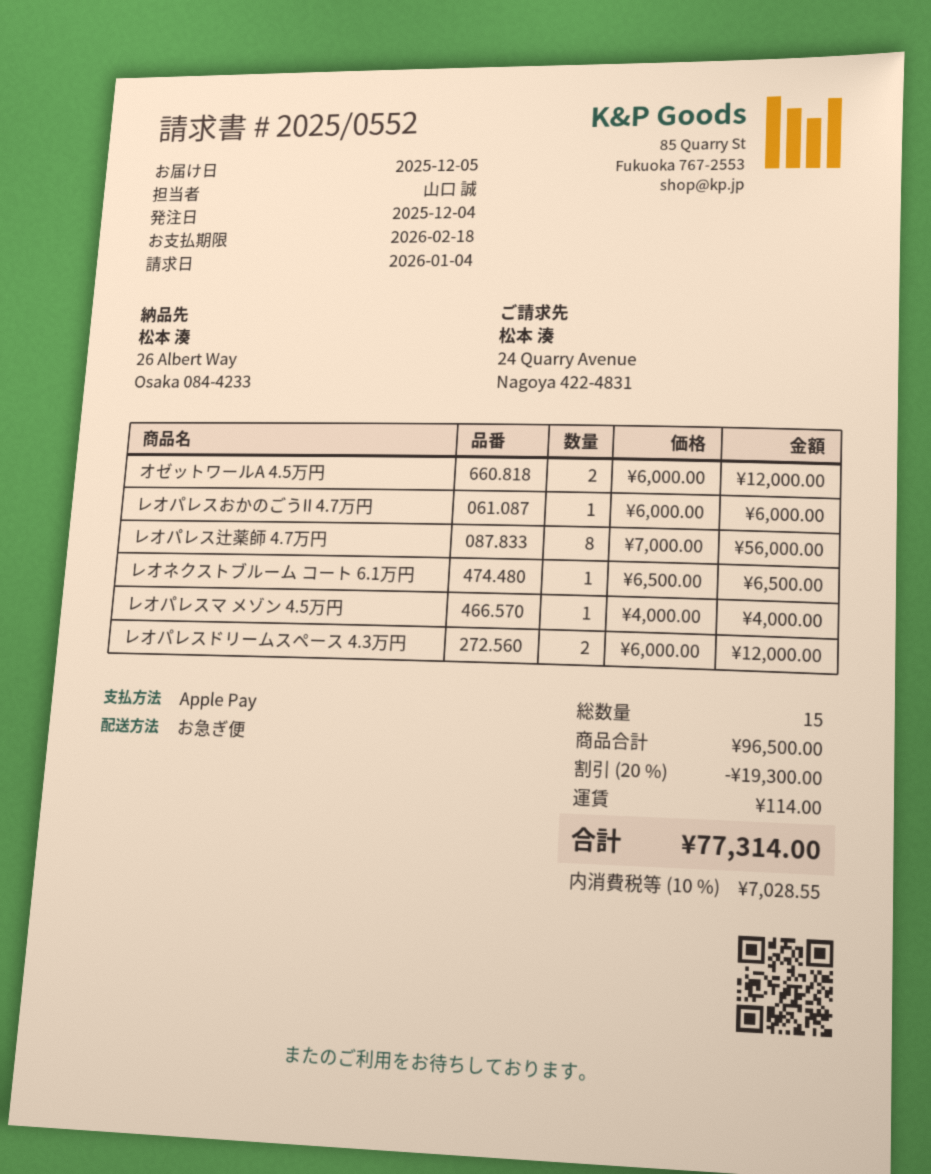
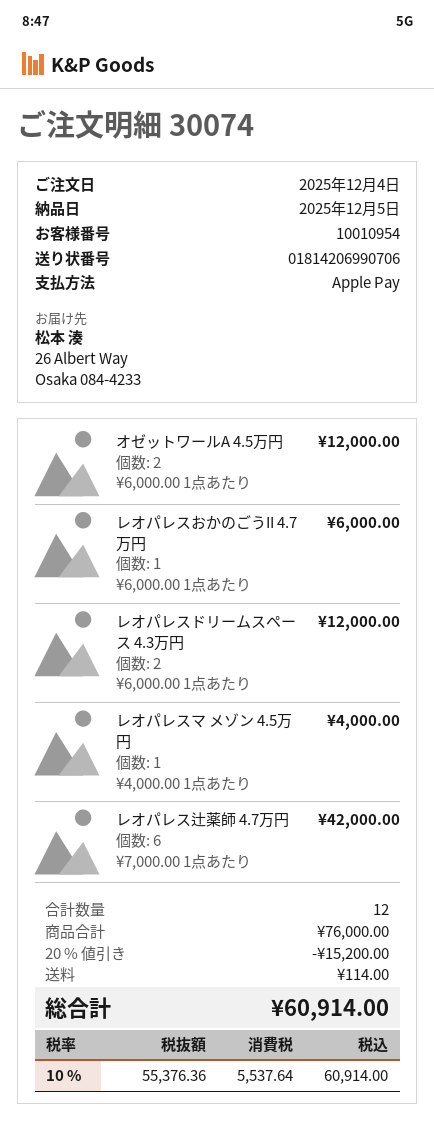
レオパレス辻薬師 4.7万円: 8 x 7000.00 = 56000.00 -> 6 x 7000.00 = 42000.00
レオネクストブルーム コート 6.1万円: 1 x 6500.00 = 6500.00 -> none
total quantity: 15 -> 12
subtotal: 96500.00 -> 76000.00
discount: 20% = 19300.00 -> 20% = 15200.00
tax: 10% = 7028.55 -> 10% = 5537.64
total: 77314.00 -> 60914.00

